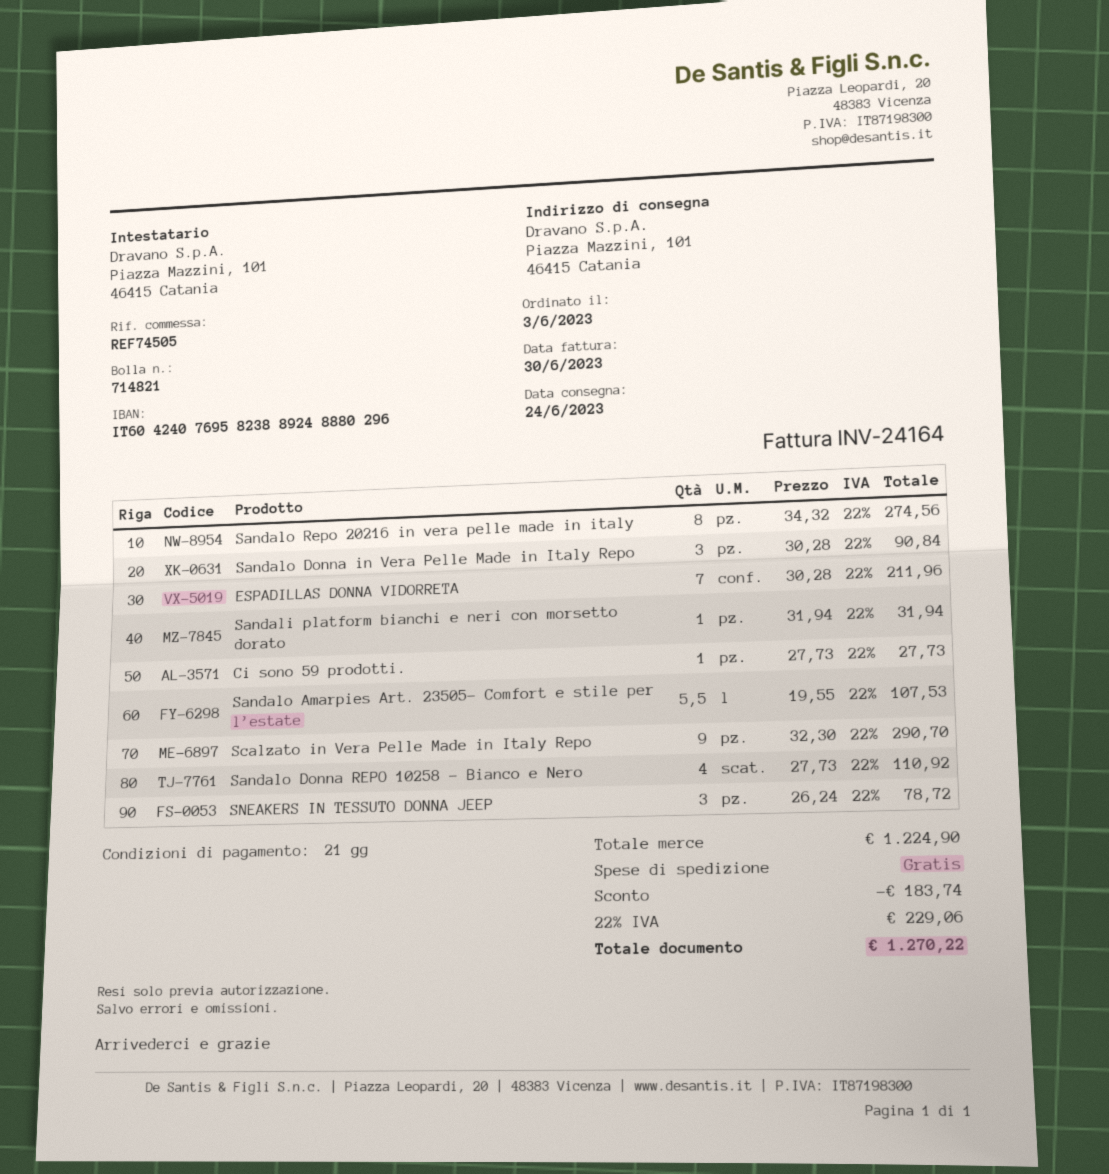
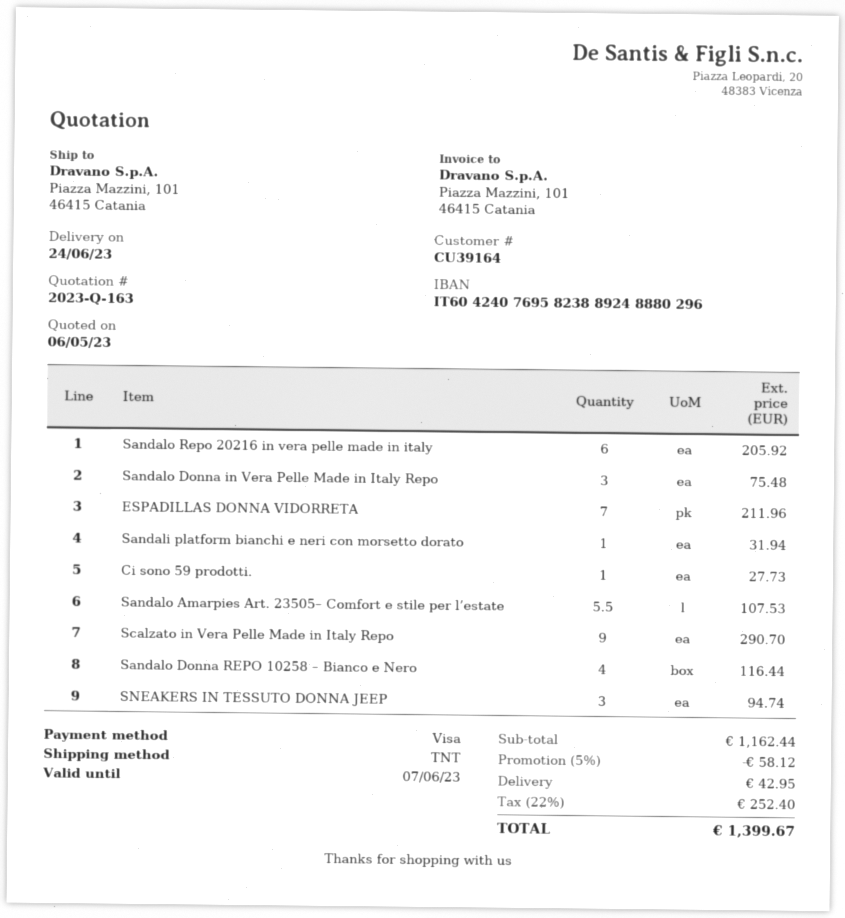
Sandalo Repo 20216 in vera pelle made in italy: 8 for 274.56 -> 6 for 205.92
Sandalo Donna in Vera Pelle Made in Italy Repo: 3 for 90.84 -> 3 for 75.48
Sandalo Donna REPO 10258 – Bianco e Nero: 4 for 110.92 -> 4 for 116.44
SNEAKERS IN TESSUTO DONNA JEEP: 3 for 78.72 -> 3 for 94.74
subtotal: 1224.90 -> 1162.44
discount: 183.74 -> 58.12
shipping: 0.00 -> 42.95
tax: 22% = 229.06 -> 22% = 252.40
total: 1270.22 -> 1399.67

